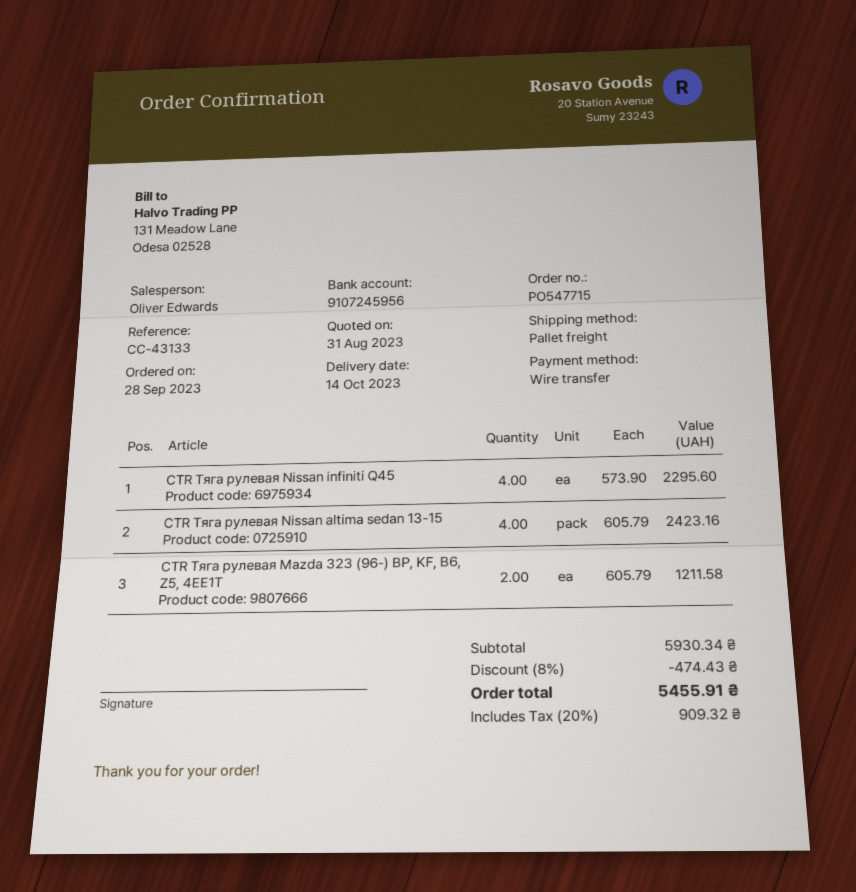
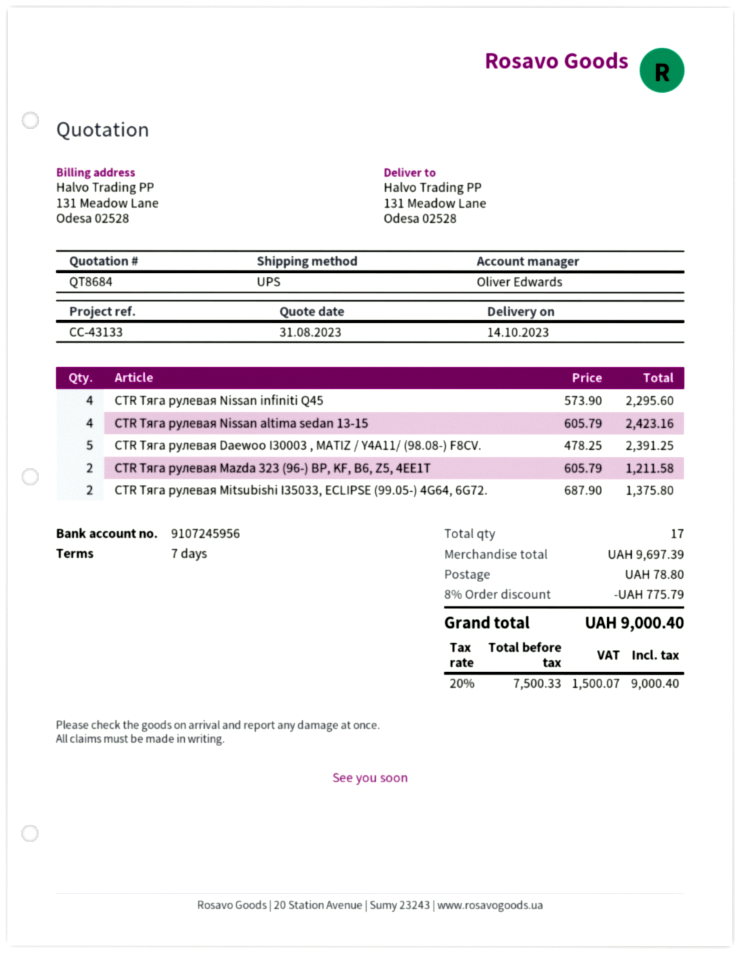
shipping method: pallet freight -> UPS
CTR Тяга рулевая Daewoo I30003 , MATIZ / Y4A11/ (98.08-) F8CV.: none -> 5 x 478.25 = 2391.25
CTR Тяга рулевая Mitsubishi I35033, ECLIPSE (99.05-) 4G64, 6G72.: none -> 2 x 687.90 = 1375.80
subtotal: 5930.34 -> 9697.39
discount: 8% = 474.43 -> 8% = 775.79
shipping: none -> 78.80
tax: 20% = 909.32 -> 20% = 1500.07
total: 5455.91 -> 9000.40

